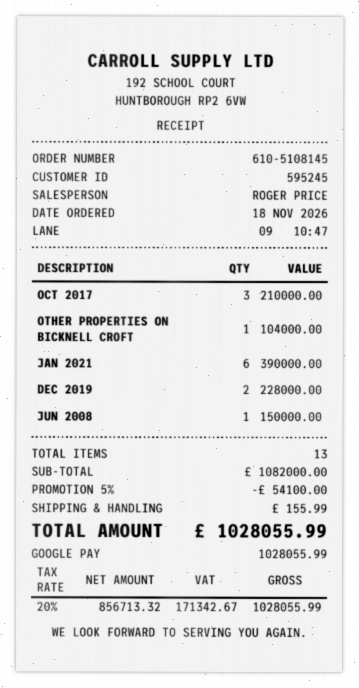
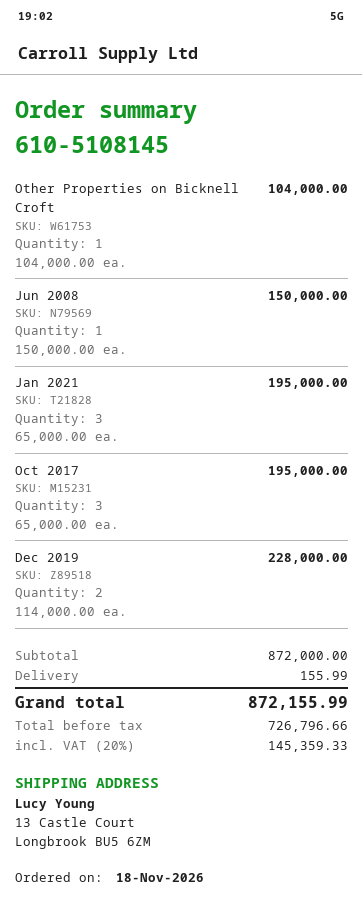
OCT 2017: 3 for 210000.00 -> 3 for 195000.00
JAN 2021: 6 for 390000.00 -> 3 for 195000.00
subtotal: 1082000.00 -> 872000.00
discount: 5% = 54100.00 -> none
net: 856713.32 -> 726796.66
tax: 20% = 171342.67 -> 20% = 145359.33
total: 1028055.99 -> 872155.99

